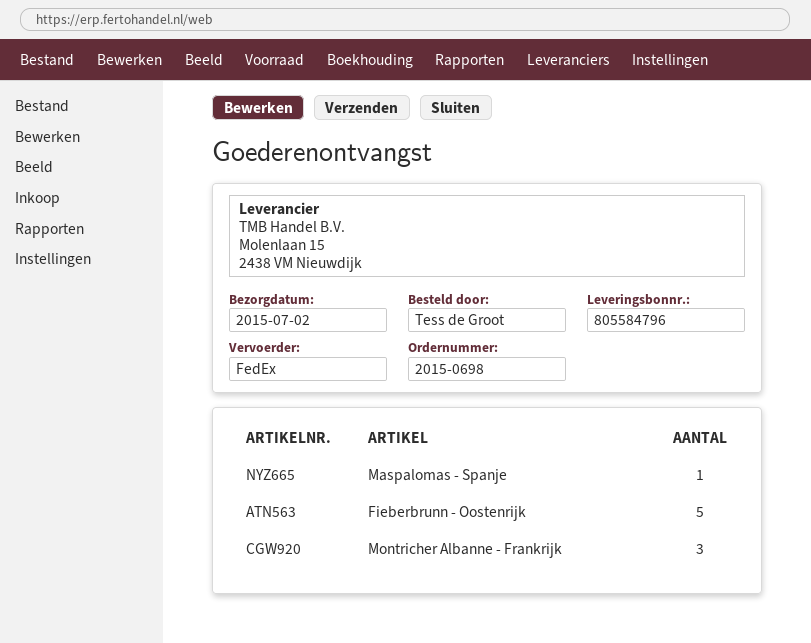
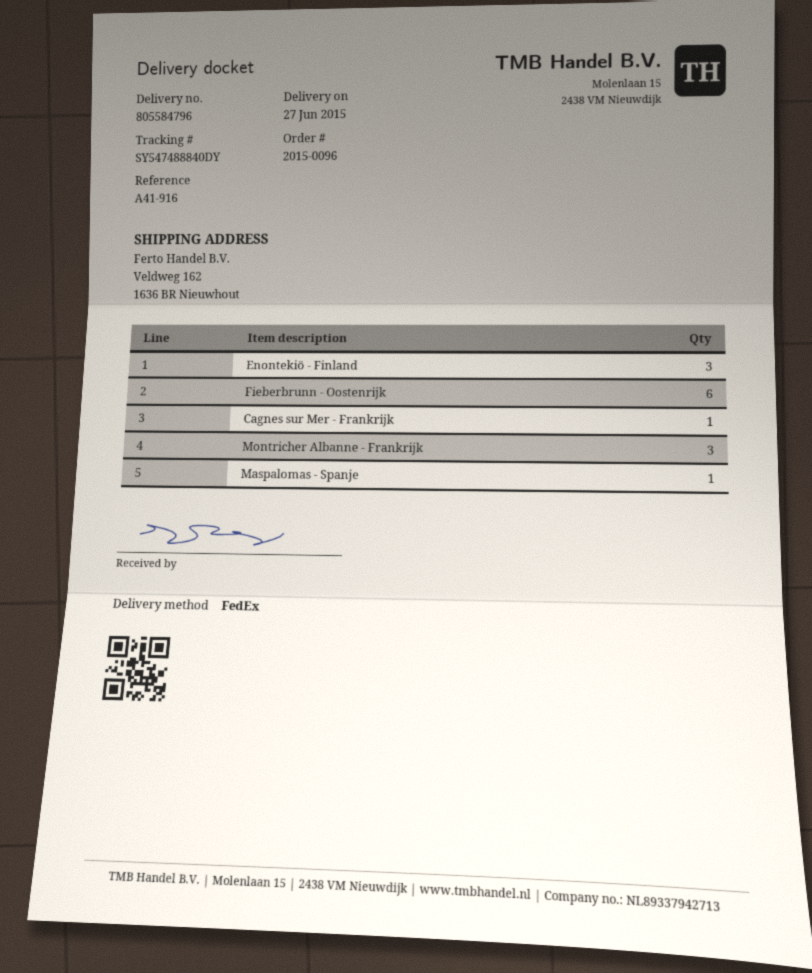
order number: 2015-0698 -> 2015-0096
delivery date: 2015-07-02 -> 2015-06-27
Fieberbrunn - Oostenrijk: 5 -> 6
Enontekiö - Finland: none -> 3
Cagnes sur Mer - Frankrijk: none -> 1

